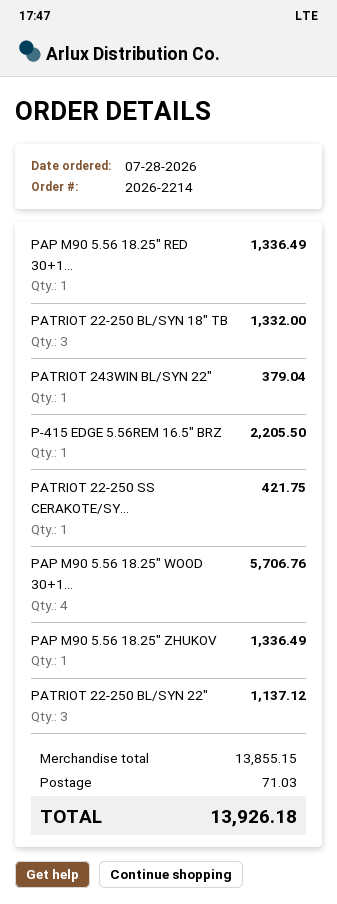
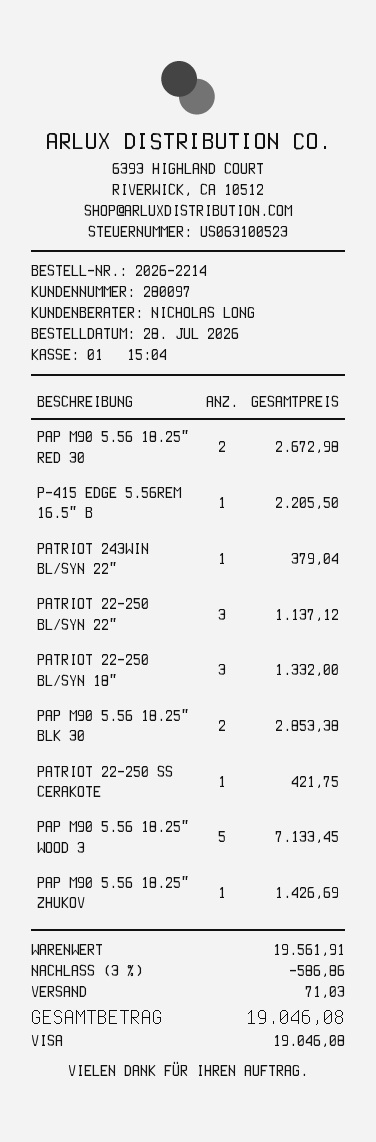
PAP M90 5.56 18.25″ RED 30+1...: 1 for 1336.49 -> 2 for 2672.98
PAP M90 5.56 18.25″ WOOD 30+1...: 4 for 5706.76 -> 5 for 7133.45
PAP M90 5.56 18.25″ ZHUKOV: 1 for 1336.49 -> 1 for 1426.69
PAP M90 5.56 18.25″ BLK 30: none -> 2 for 2853.38
subtotal: 13855.15 -> 19561.91
discount: none -> 3% = 586.86
total: 13926.18 -> 19046.08

